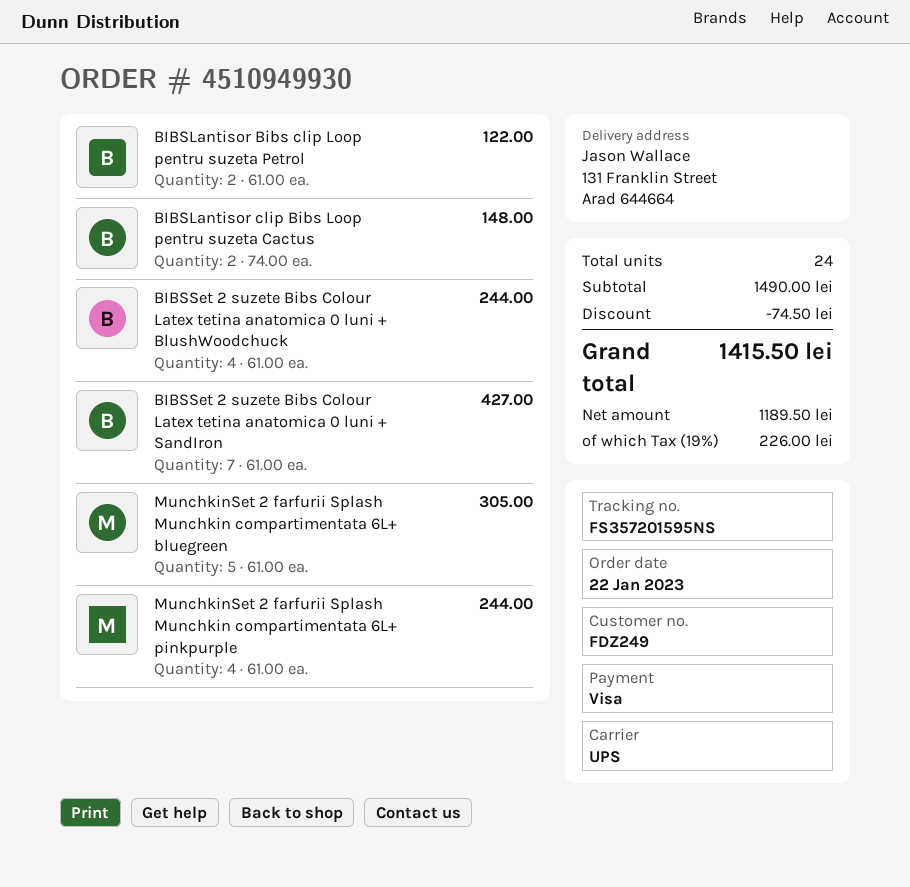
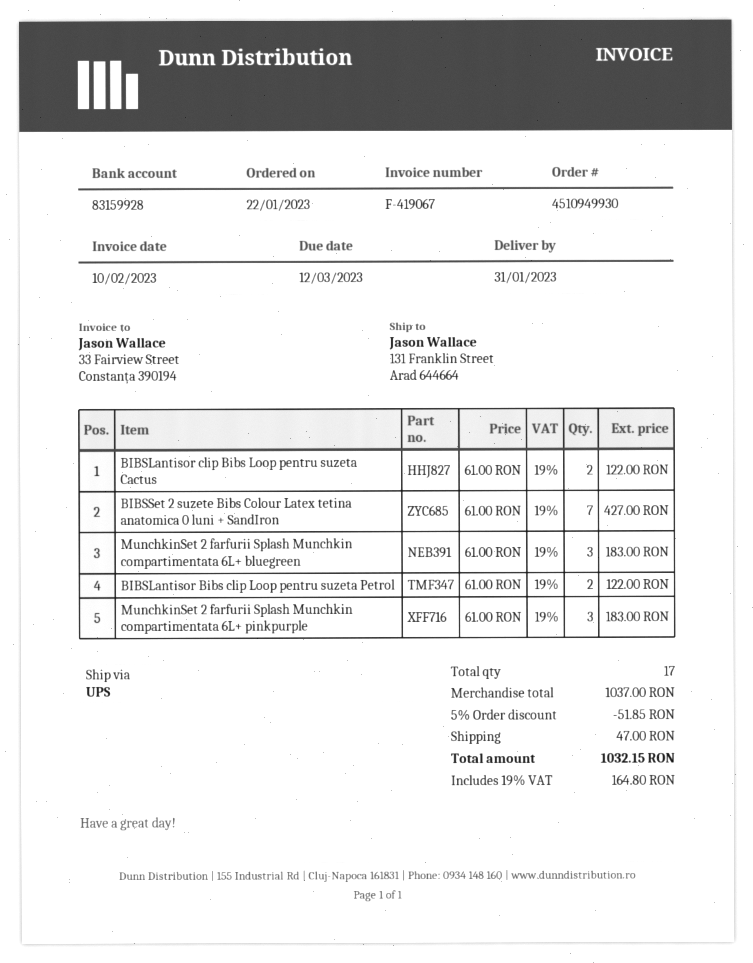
BIBSLantisor clip Bibs Loop pentru suzeta Cactus: 2 x 74.00 = 148.00 -> 2 x 61.00 = 122.00
BIBSSet 2 suzete Bibs Colour Latex tetina anatomica 0 luni + BlushWoodchuck: 4 x 61.00 = 244.00 -> none
MunchkinSet 2 farfurii Splash Munchkin compartimentata 6L+ bluegreen: 5 x 61.00 = 305.00 -> 3 x 61.00 = 183.00
MunchkinSet 2 farfurii Splash Munchkin compartimentata 6L+ pinkpurple: 4 x 61.00 = 244.00 -> 3 x 61.00 = 183.00
total quantity: 24 -> 17
subtotal: 1490.00 -> 1037.00
discount: 74.50 -> 51.85
shipping: none -> 47.00
tax: 19% = 226.00 -> 19% = 164.80
total: 1415.50 -> 1032.15

